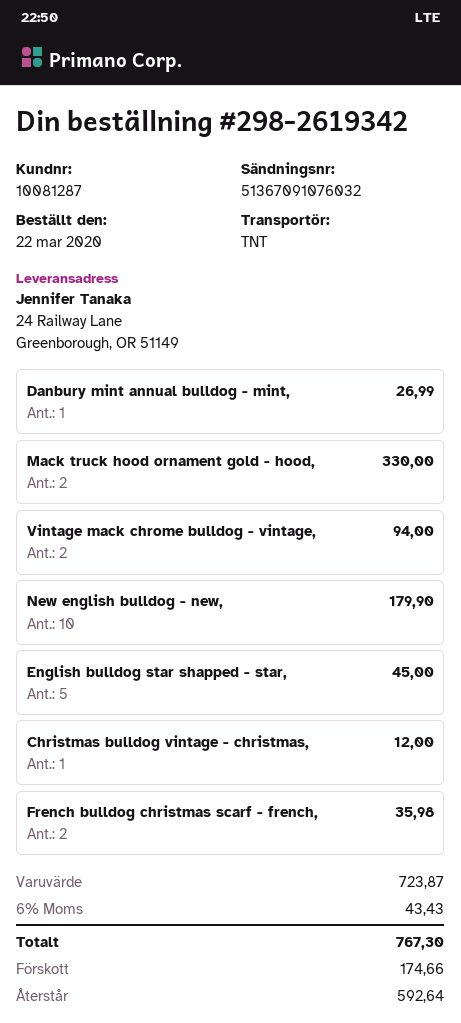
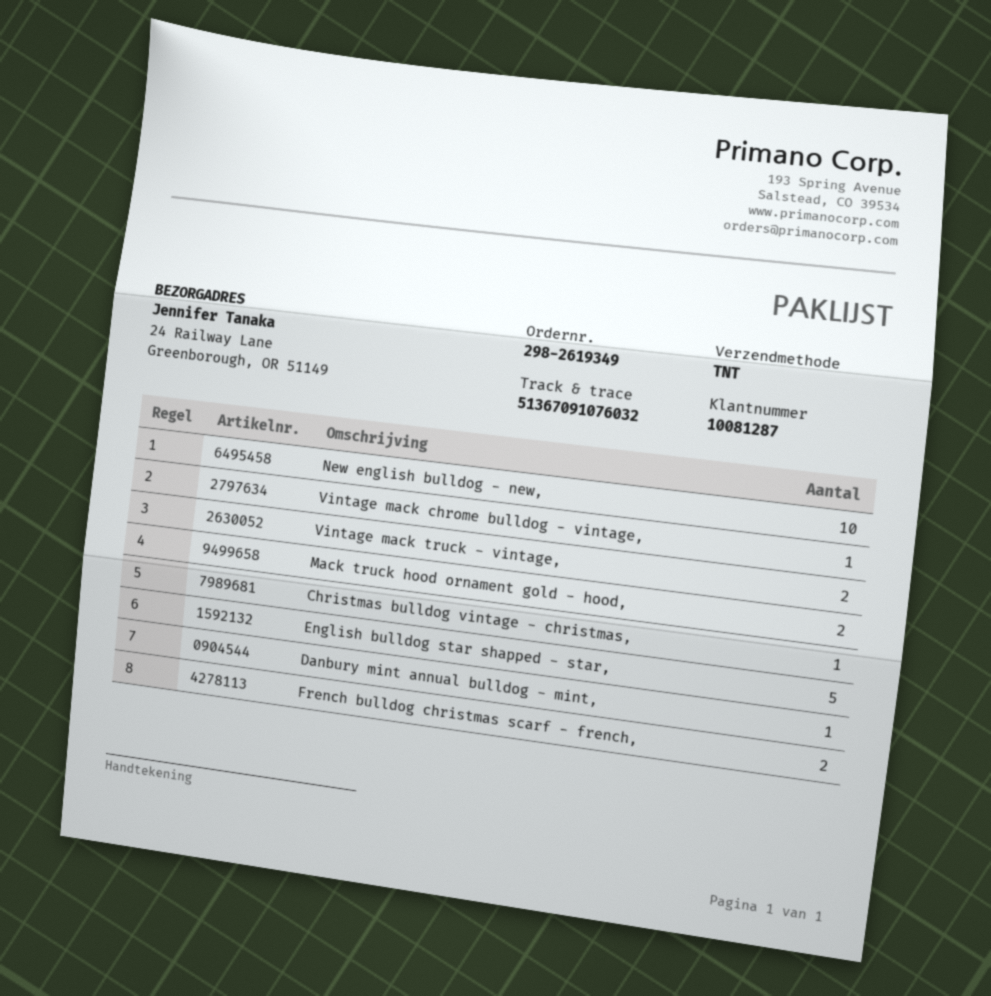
order number: 298-2619342 -> 298-2619349
Vintage mack chrome bulldog - vintage,: 2 -> 1
Vintage mack truck - vintage,: none -> 2

